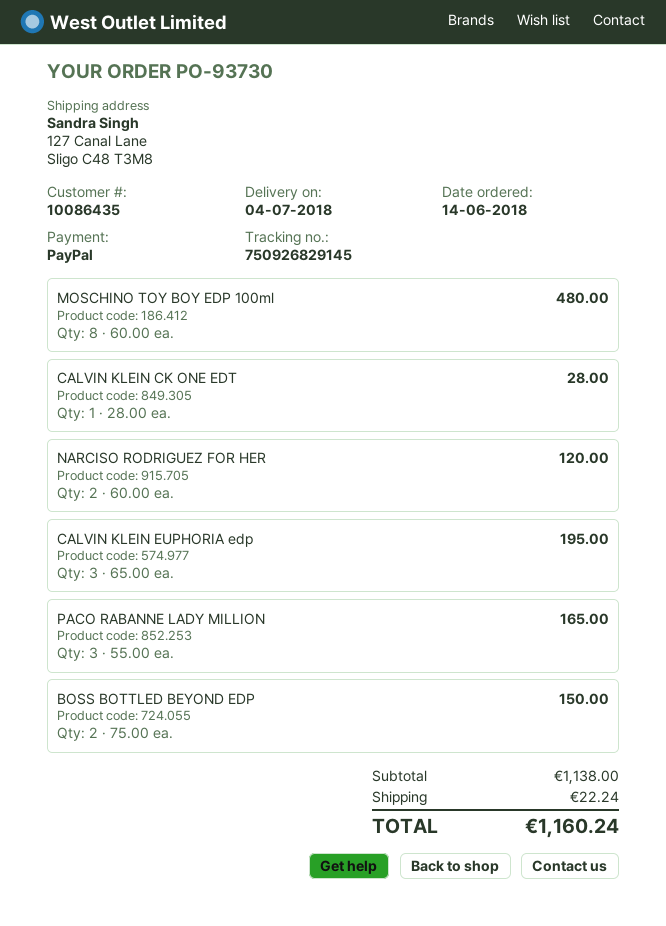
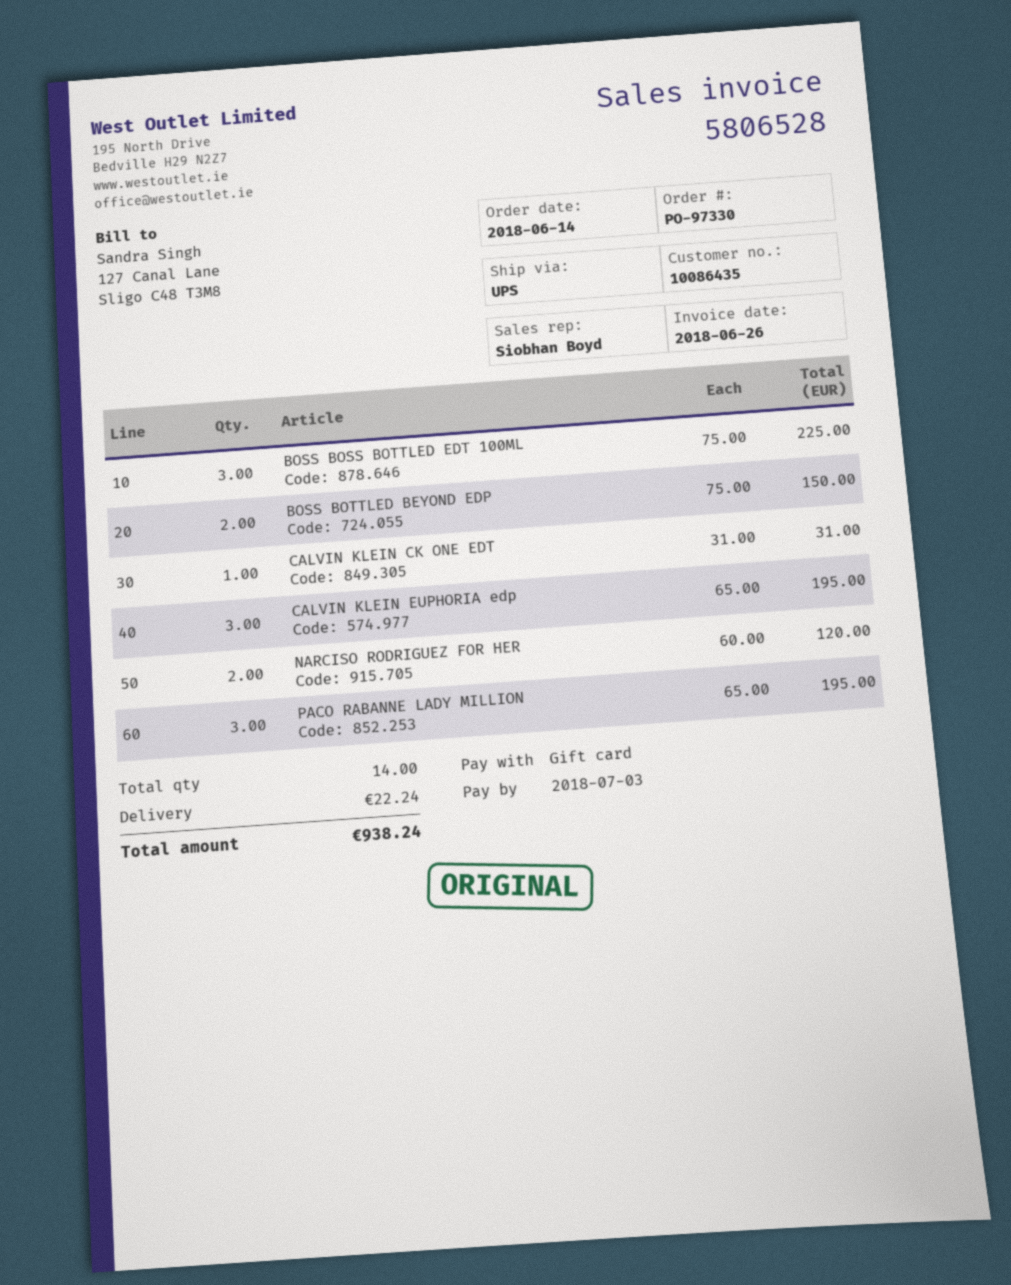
order number: PO-93730 -> PO-97330
payment method: PayPal -> gift card
MOSCHINO TOY BOY EDP 100ml: 8 x 60.00 = 480.00 -> none
CALVIN KLEIN CK ONE EDT: 1 x 28.00 = 28.00 -> 1 x 31.00 = 31.00
PACO RABANNE LADY MILLION: 3 x 55.00 = 165.00 -> 3 x 65.00 = 195.00
BOSS BOSS BOTTLED EDT 100ML: none -> 3 x 75.00 = 225.00
total: 1160.24 -> 938.24

